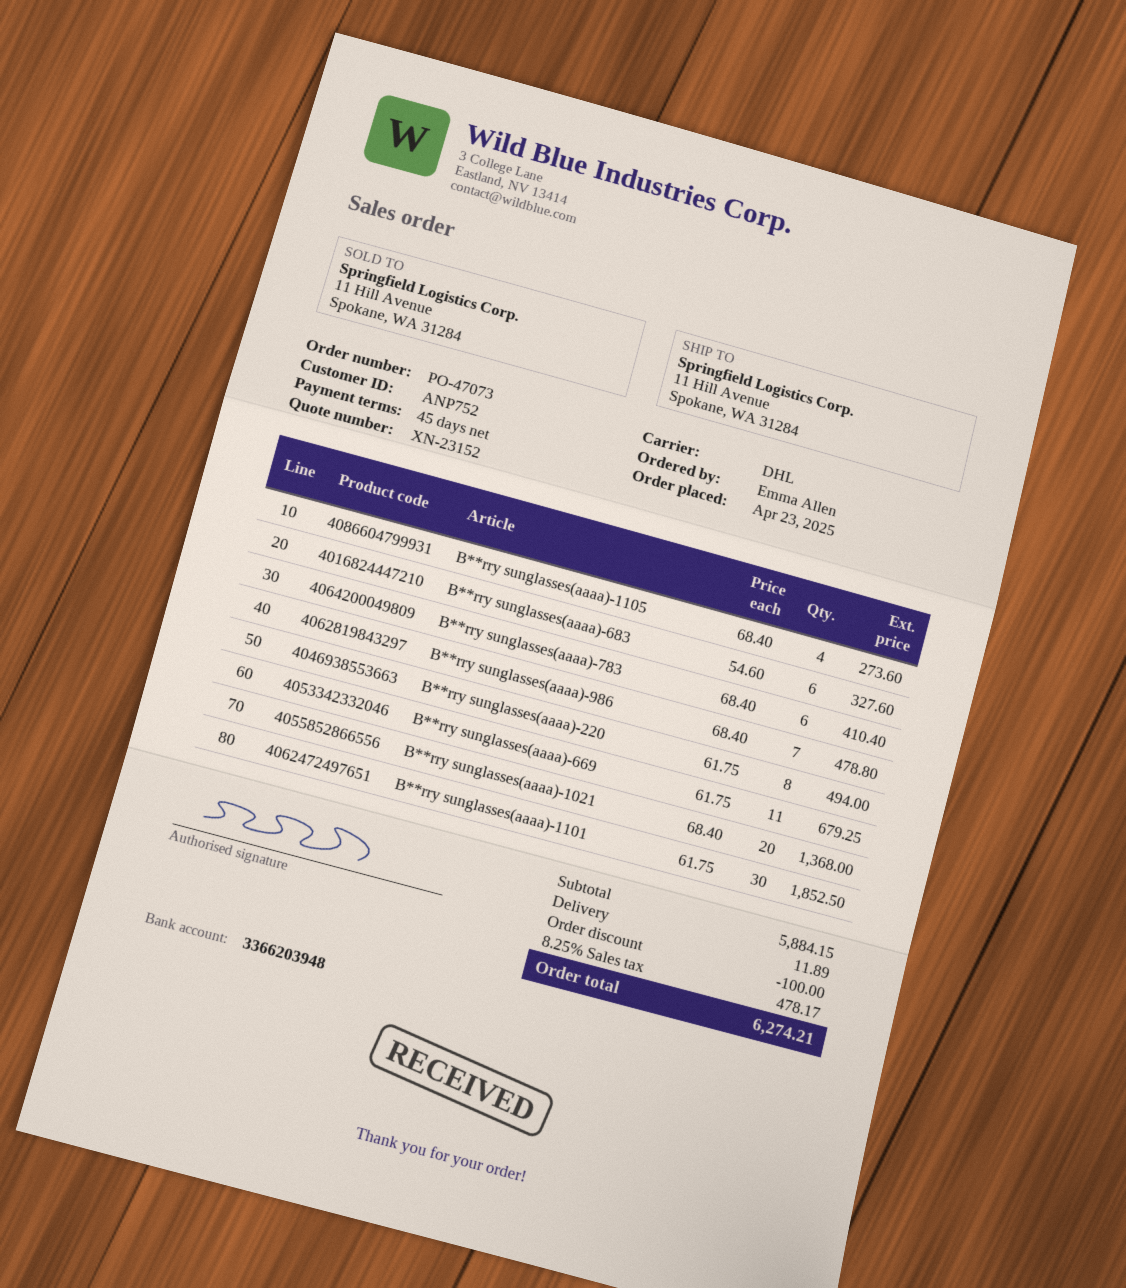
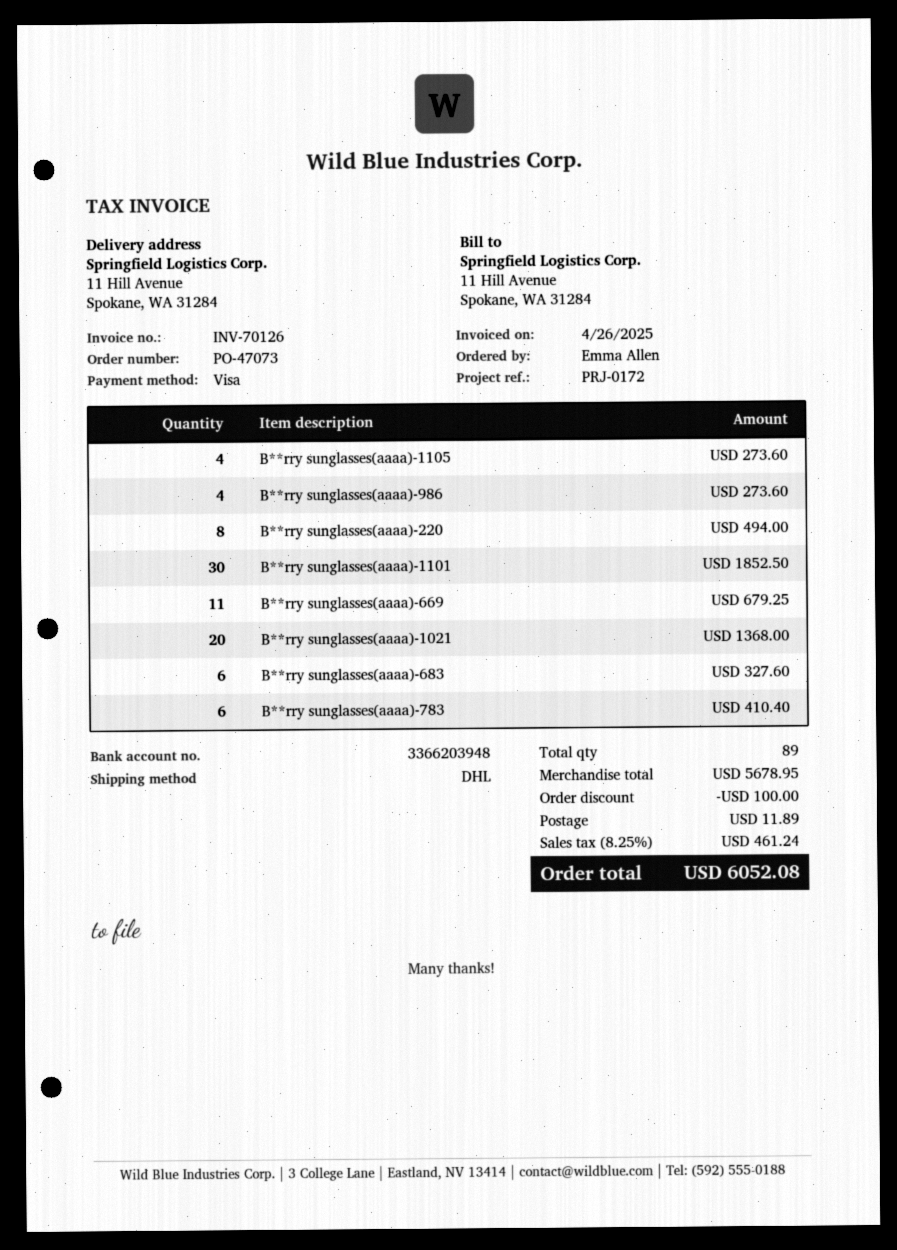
B**rry sunglasses(aaaa)-986: 7 for 478.80 -> 4 for 273.60
subtotal: 5884.15 -> 5678.95
tax: 8.25% = 478.17 -> 8.25% = 461.24
total: 6274.21 -> 6052.08

